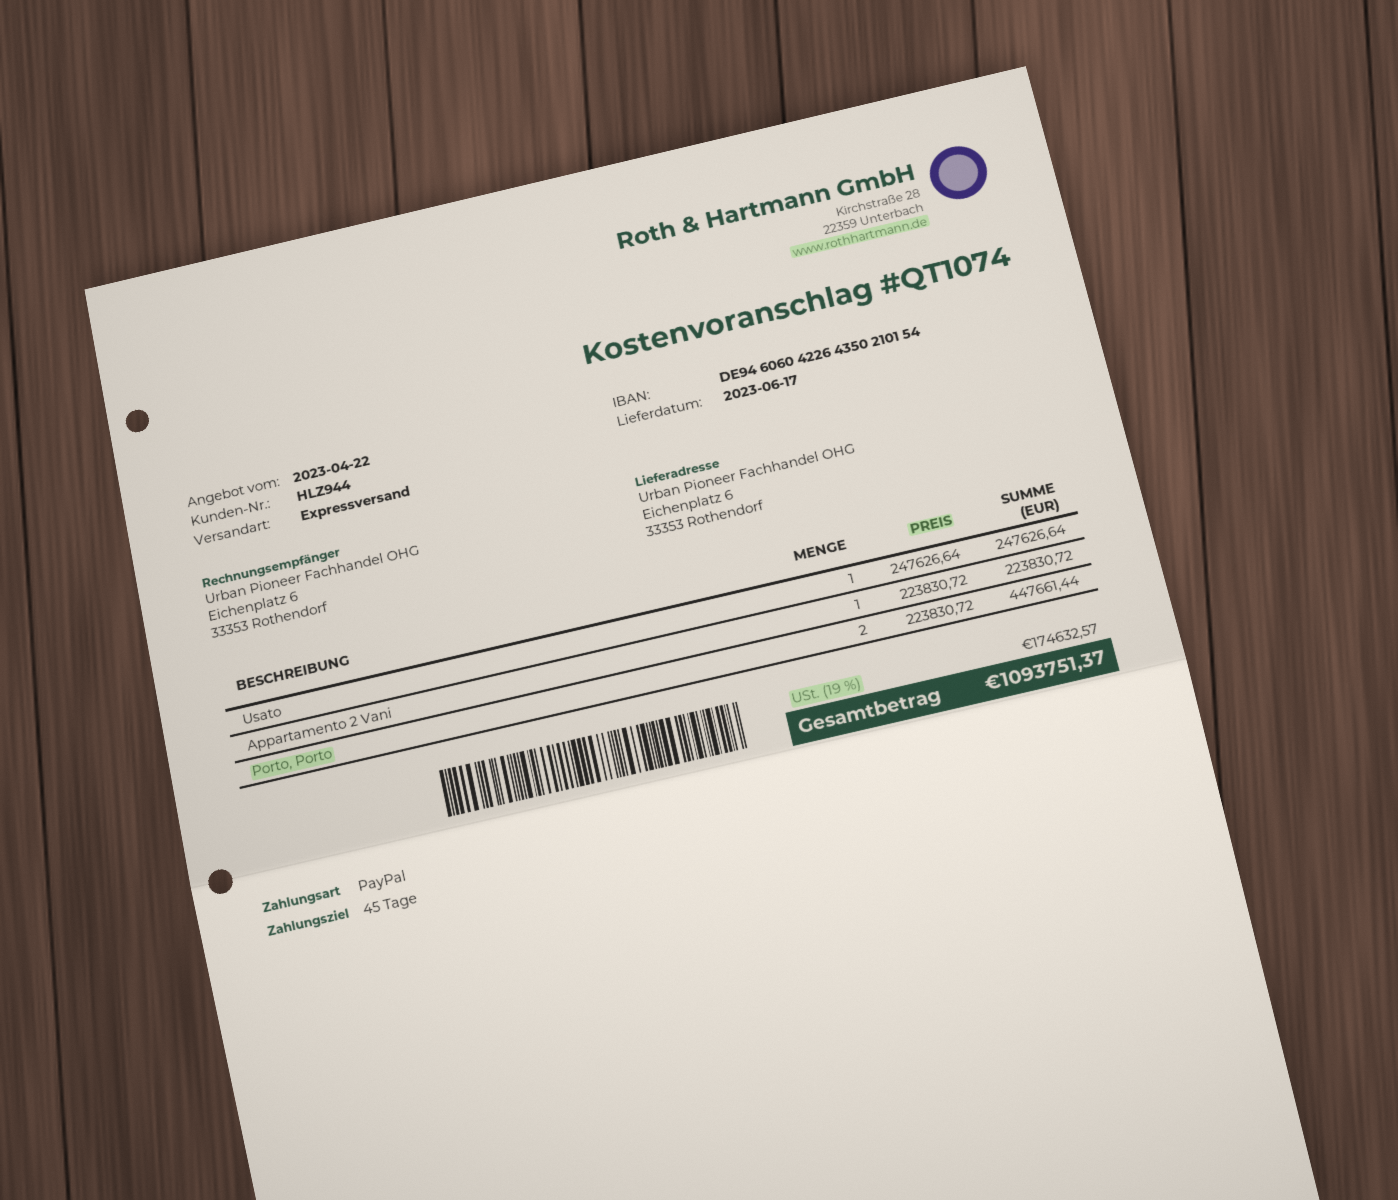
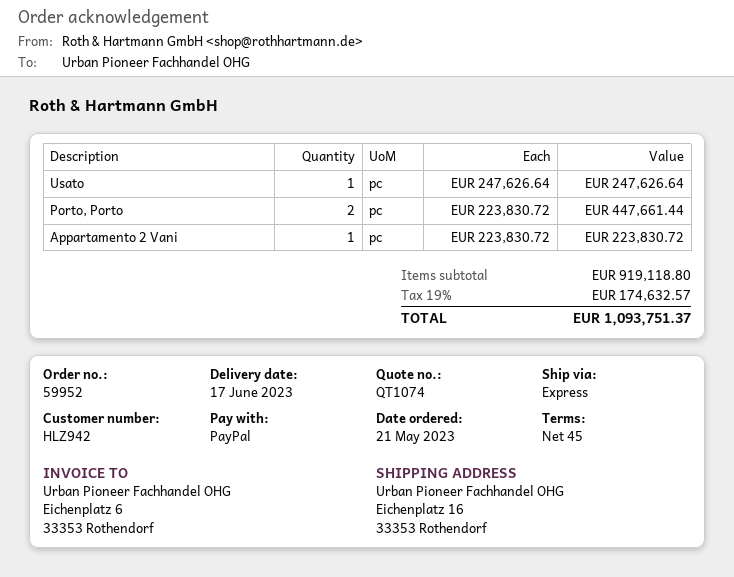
customer number: HLZ944 -> HLZ942
ship to: Eichenplatz 6, 33353 Rothendorf -> Eichenplatz 16, 33353 Rothendorf

